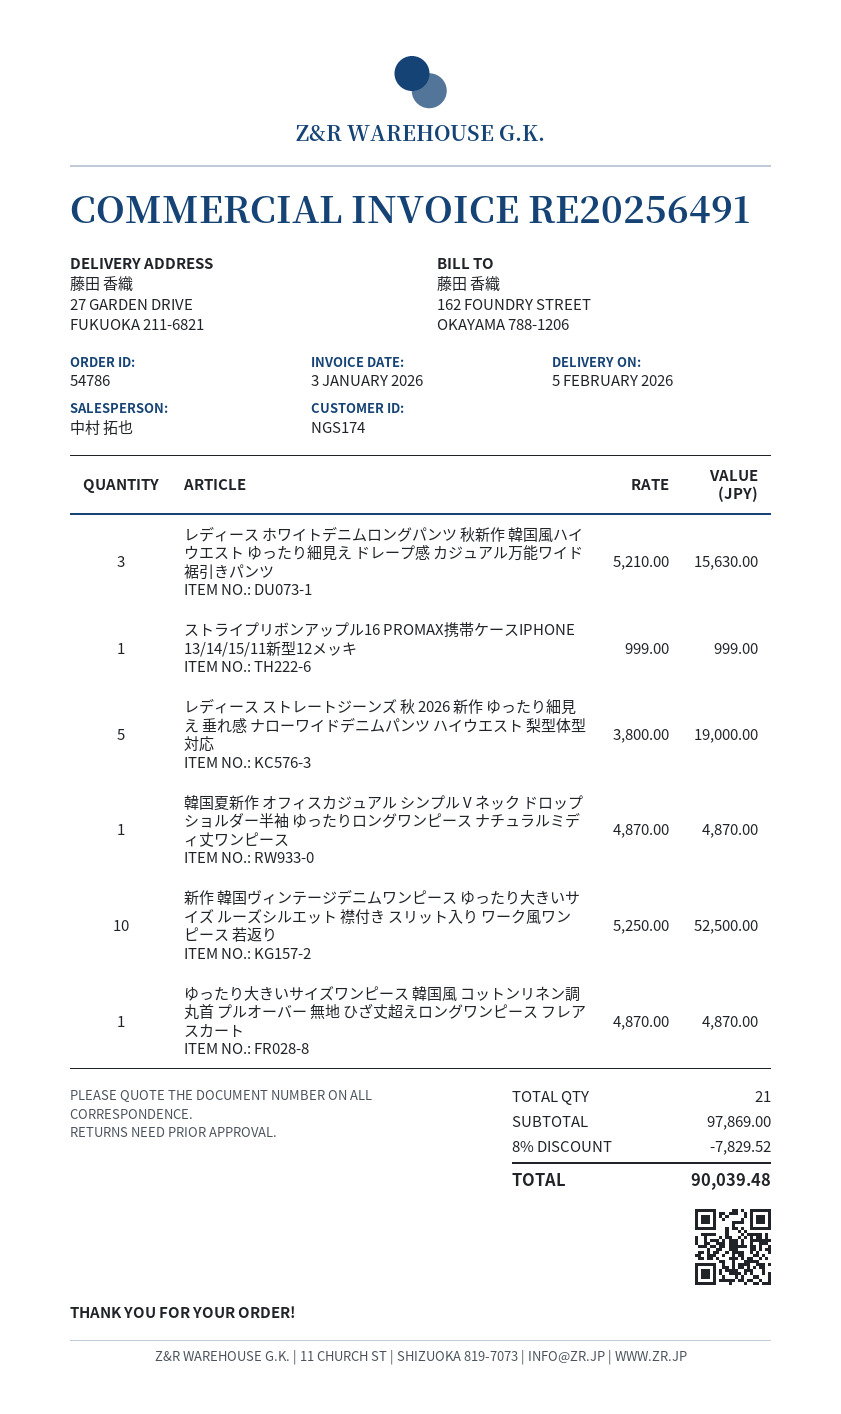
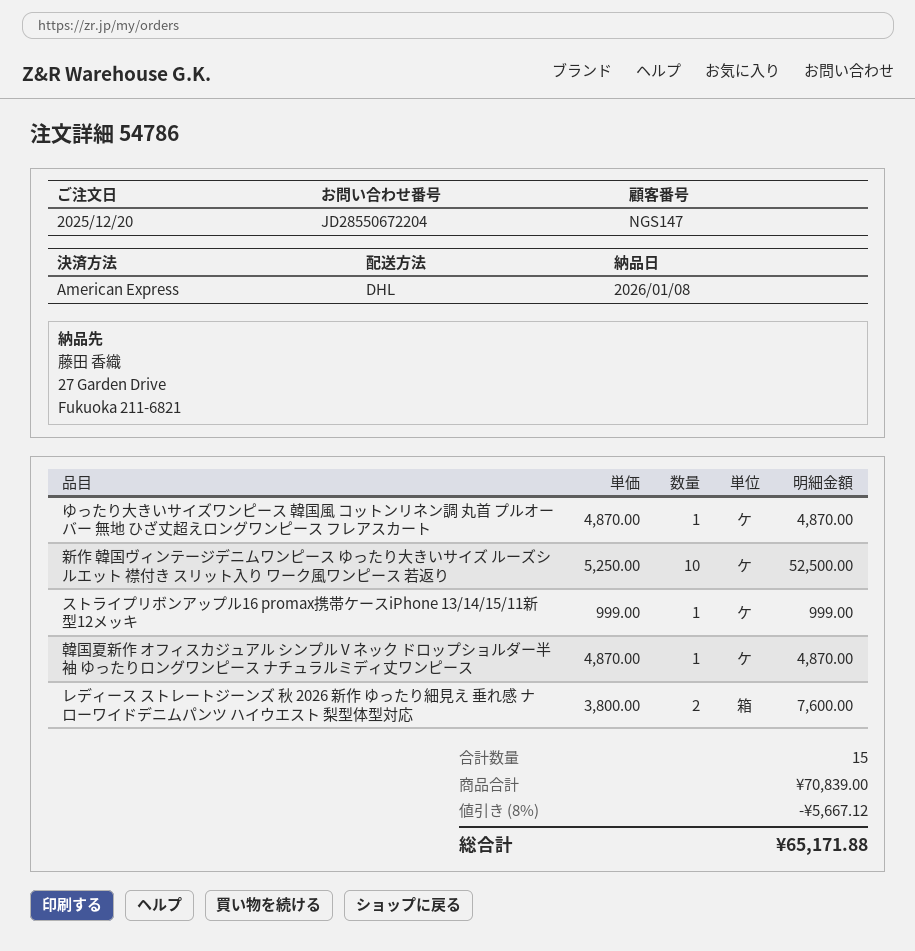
delivery date: 2026-02-05 -> 2026-01-08
customer number: NGS174 -> NGS147
レディース ホワイトデニムロングパンツ 秋新作 韓国風ハイウエスト ゆったり細見え ドレープ感 カジュアル万能ワイド裾引きパンツ: 3 x 5210.00 = 15630.00 -> none
レディース ストレートジーンズ 秋 2026 新作 ゆったり細見え 垂れ感 ナローワイドデニムパンツ ハイウエスト 梨型体型対応: 5 x 3800.00 = 19000.00 -> 2 x 3800.00 = 7600.00
total quantity: 21 -> 15
subtotal: 97869.00 -> 70839.00
discount: 8% = 7829.52 -> 8% = 5667.12
total: 90039.48 -> 65171.88

